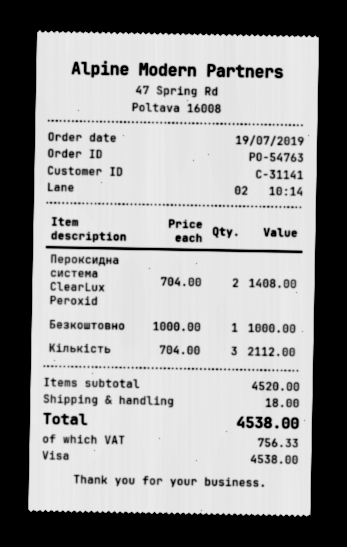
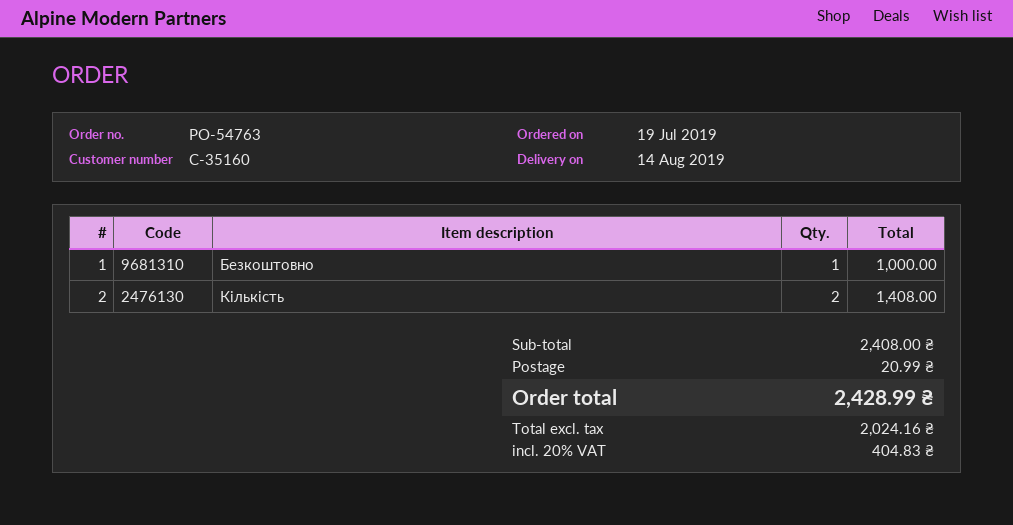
customer number: C-31141 -> C-35160
Пероксидна система ClearLux Peroxid: 2 for 1408.00 -> none
Кількість: 3 for 2112.00 -> 2 for 1408.00
subtotal: 4520.00 -> 2408.00
shipping: 18.00 -> 20.99
tax: 756.33 -> 404.83
total: 4538.00 -> 2428.99

